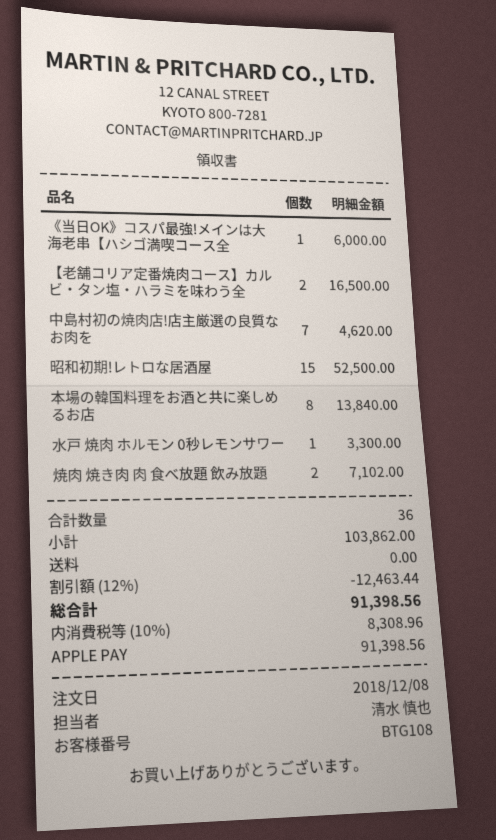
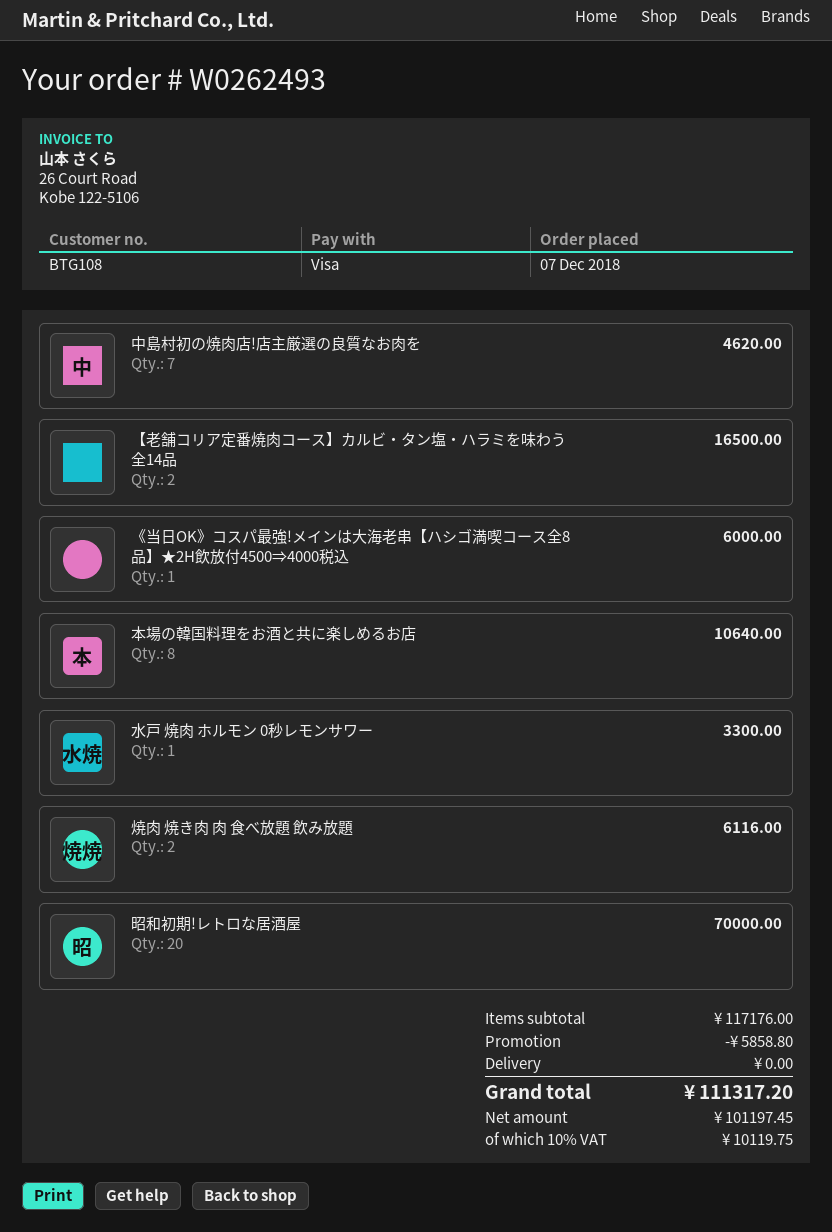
order date: 2018-12-08 -> 2018-12-07
payment method: Apple Pay -> Visa
昭和初期!レトロな居酒屋: 15 for 52500.00 -> 20 for 70000.00
本場の韓国料理をお酒と共に楽しめるお店: 8 for 13840.00 -> 8 for 10640.00
焼肉 焼き肉 肉 食べ放題 飲み放題: 2 for 7102.00 -> 2 for 6116.00
subtotal: 103862.00 -> 117176.00
discount: 12463.44 -> 5858.80
tax: 10% = 8308.96 -> 10% = 10119.75
total: 91398.56 -> 111317.20

